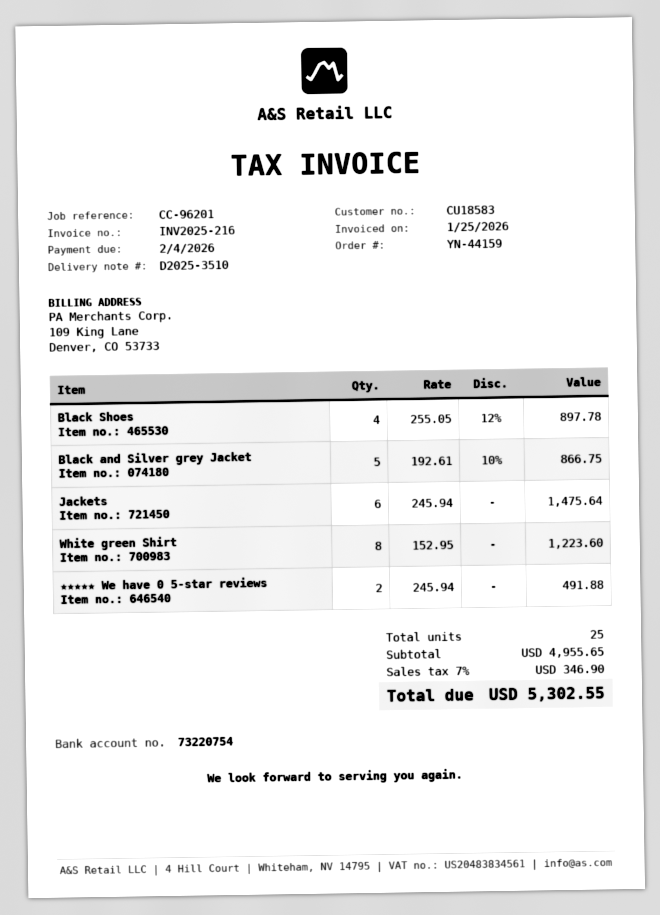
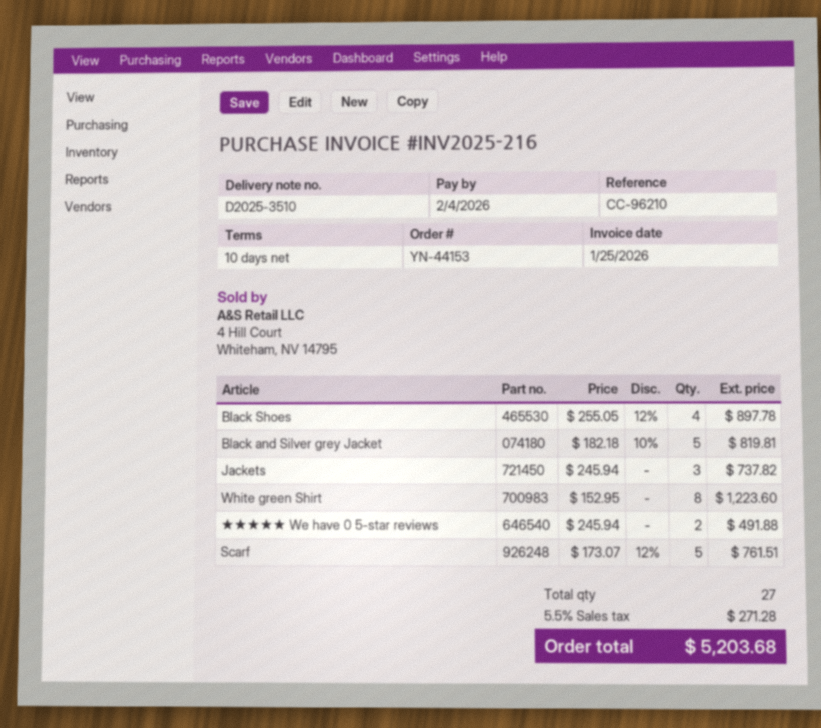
order number: YN-44159 -> YN-44153
reference: CC-96201 -> CC-96210
Black and Silver grey Jacket: 5 x 192.61 - 10% = 866.75 -> 5 x 182.18 - 10% = 819.81
Jackets: 6 x 245.94 = 1475.64 -> 3 x 245.94 = 737.82
Scarf: none -> 5 x 173.07 - 12% = 761.51
total quantity: 25 -> 27
tax: 7% = 346.90 -> 5.5% = 271.28
total: 5302.55 -> 5203.68

